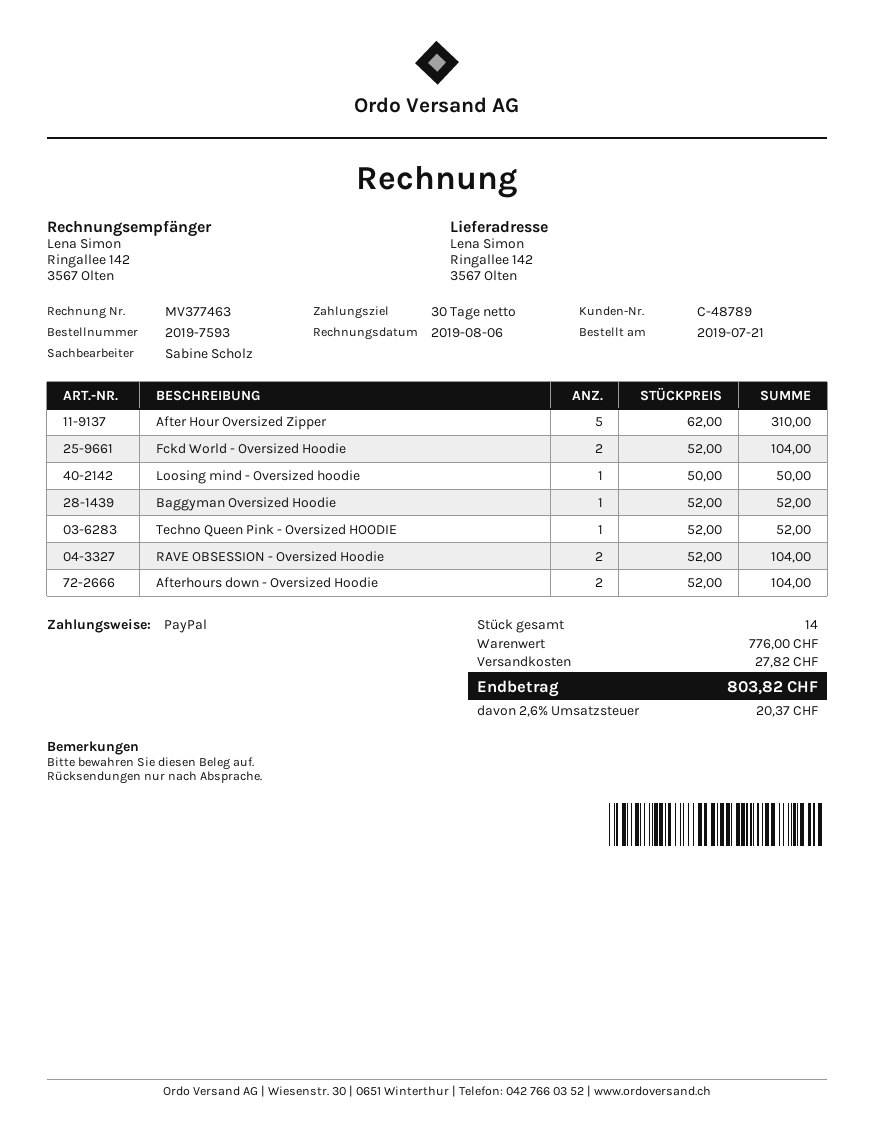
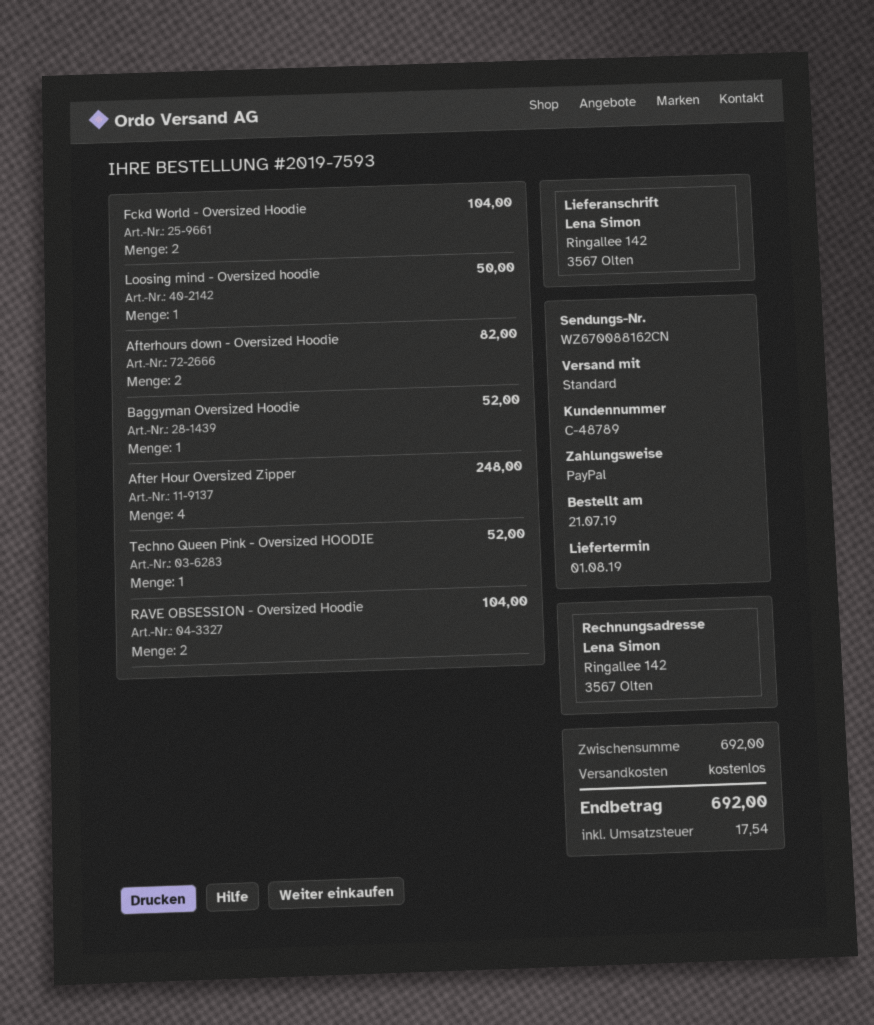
After Hour Oversized Zipper: 5 for 310.00 -> 4 for 248.00
Afterhours down - Oversized Hoodie: 2 for 104.00 -> 2 for 82.00
subtotal: 776.00 -> 692.00
shipping: 27.82 -> 0.00
tax: 20.37 -> 17.54
total: 803.82 -> 692.00

